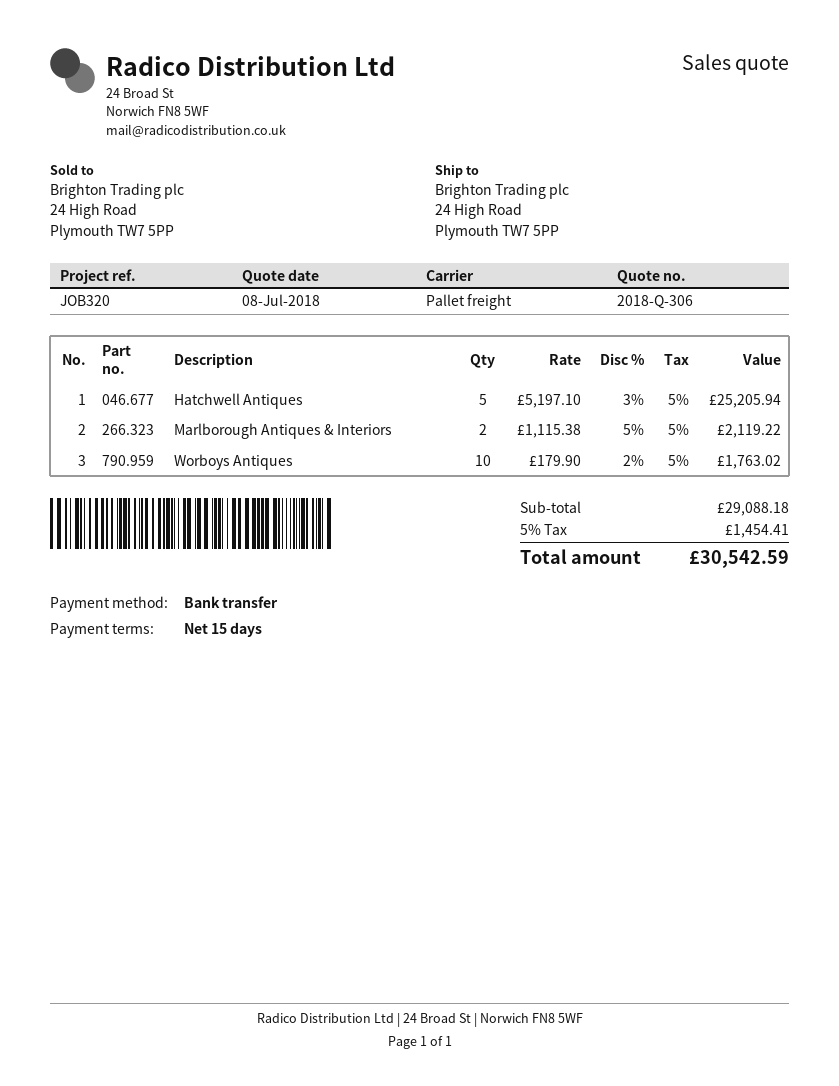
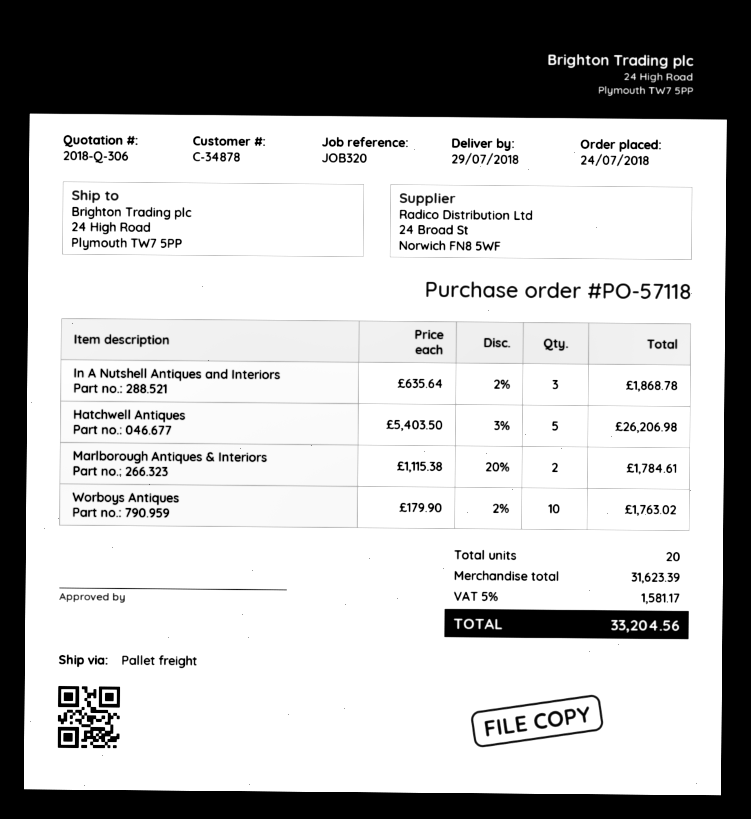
Hatchwell Antiques: 5 x 5197.10 - 3% = 25205.94 -> 5 x 5403.50 - 3% = 26206.98
Marlborough Antiques & Interiors: 2 x 1115.38 - 5% = 2119.22 -> 2 x 1115.38 - 20% = 1784.61
In A Nutshell Antiques and Interiors: none -> 3 x 635.64 - 2% = 1868.78
subtotal: 29088.18 -> 31623.39
tax: 5% = 1454.41 -> 5% = 1581.17
total: 30542.59 -> 33204.56

